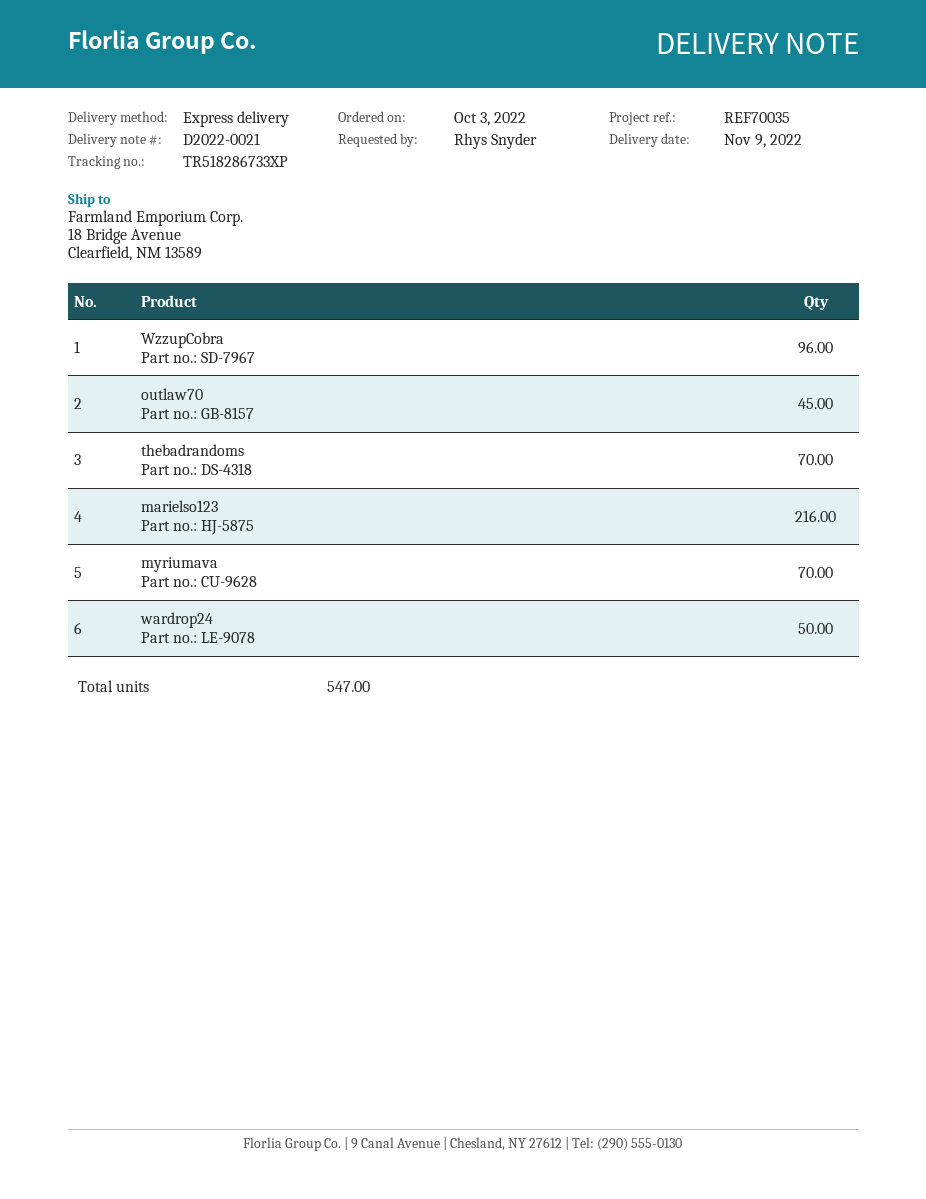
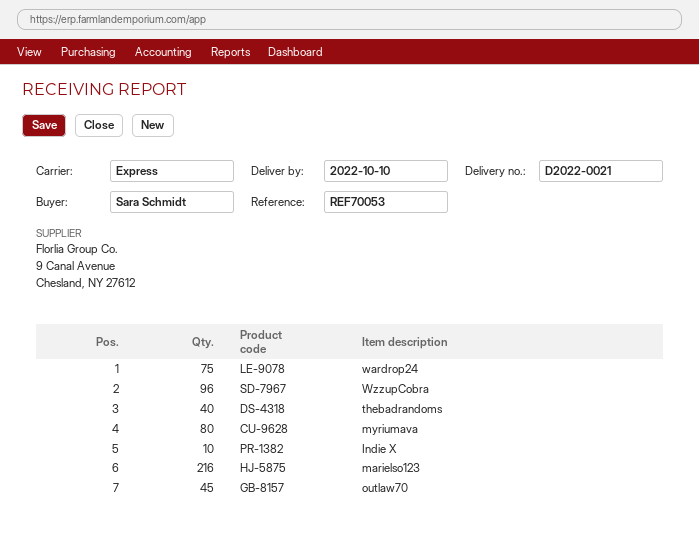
delivery date: 2022-11-09 -> 2022-10-10
reference: REF70035 -> REF70053
ordered by: Rhys Snyder -> Sara Schmidt
thebadrandoms: 70 -> 40
myriumava: 70 -> 80
wardrop24: 50 -> 75
Indie X: none -> 10

